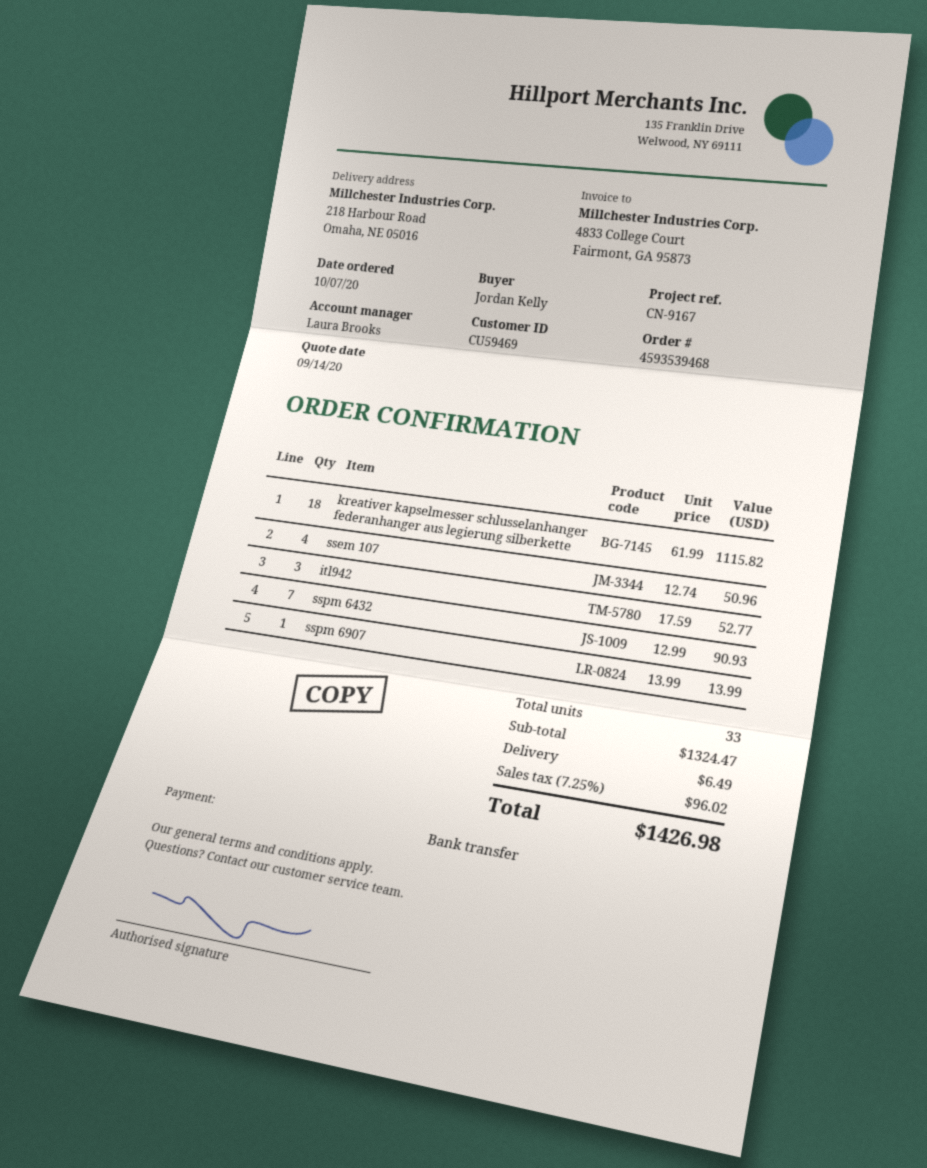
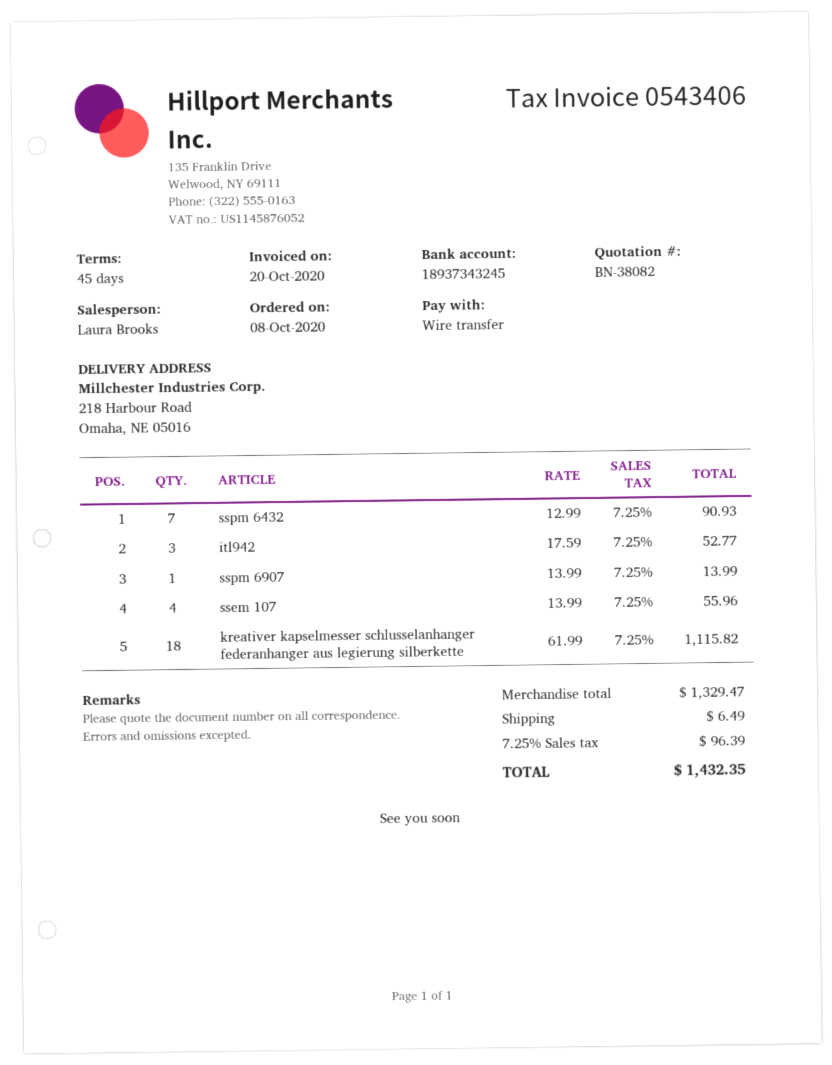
order date: 2020-10-07 -> 2020-10-08
ssem 107: 4 x 12.74 = 50.96 -> 4 x 13.99 = 55.96
subtotal: 1324.47 -> 1329.47
tax: 7.25% = 96.02 -> 7.25% = 96.39
total: 1426.98 -> 1432.35

